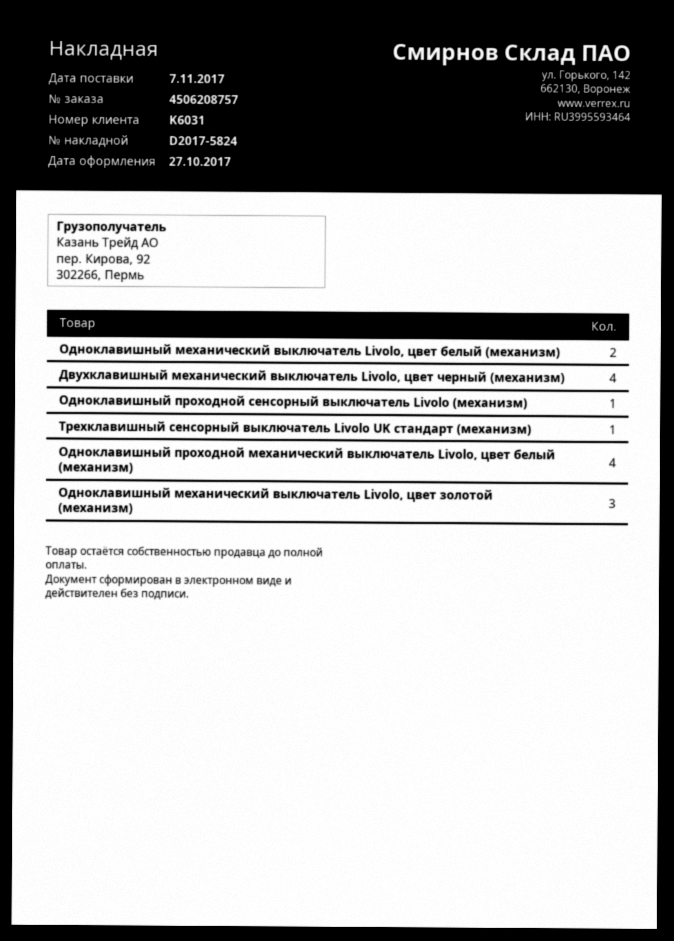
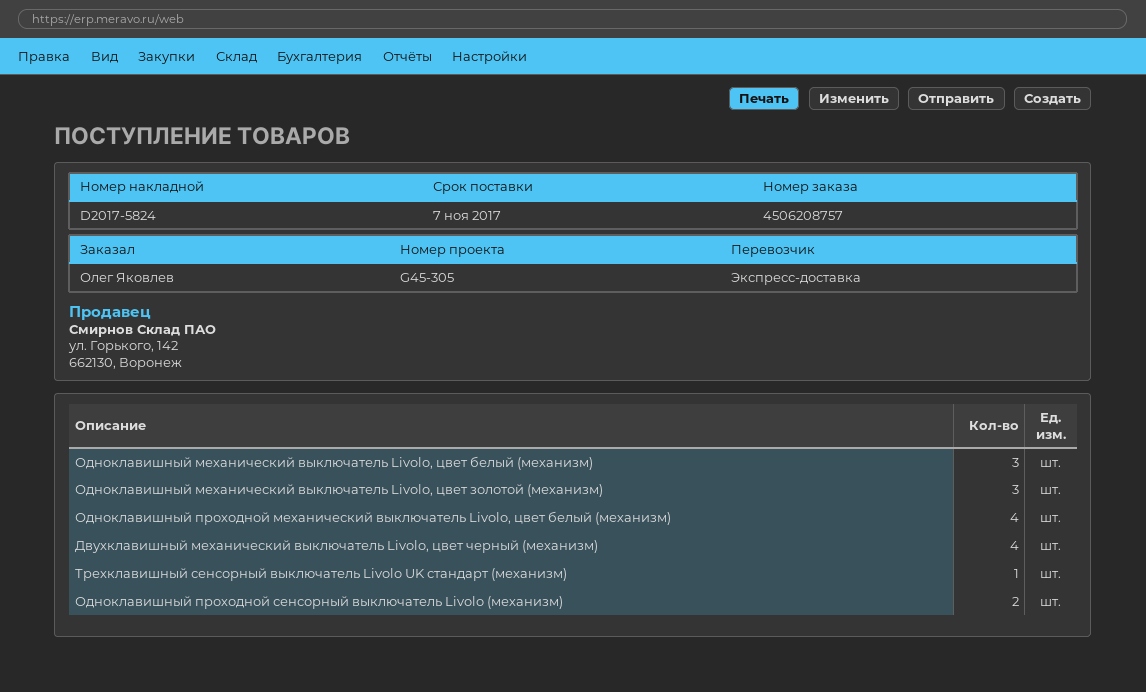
Одноклавишный механический выключатель Livolo, цвет белый (механизм): 2 -> 3
Одноклавишный проходной сенсорный выключатель Livolo (механизм): 1 -> 2

